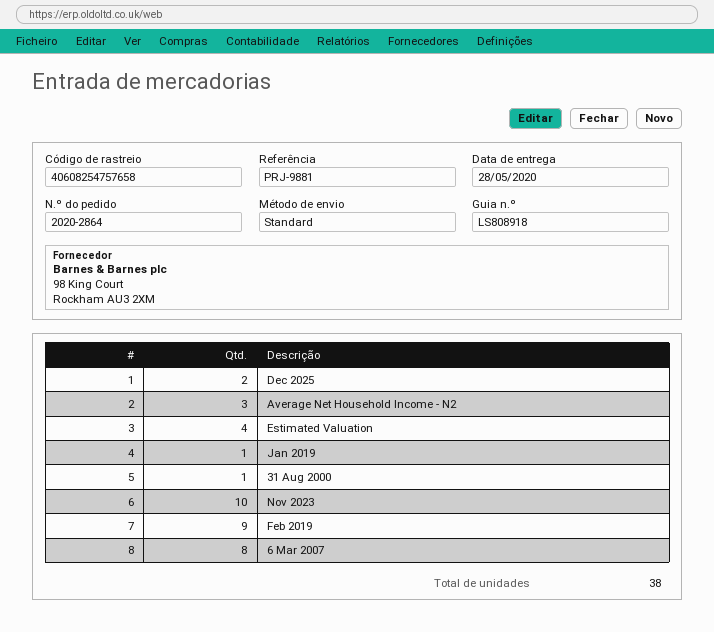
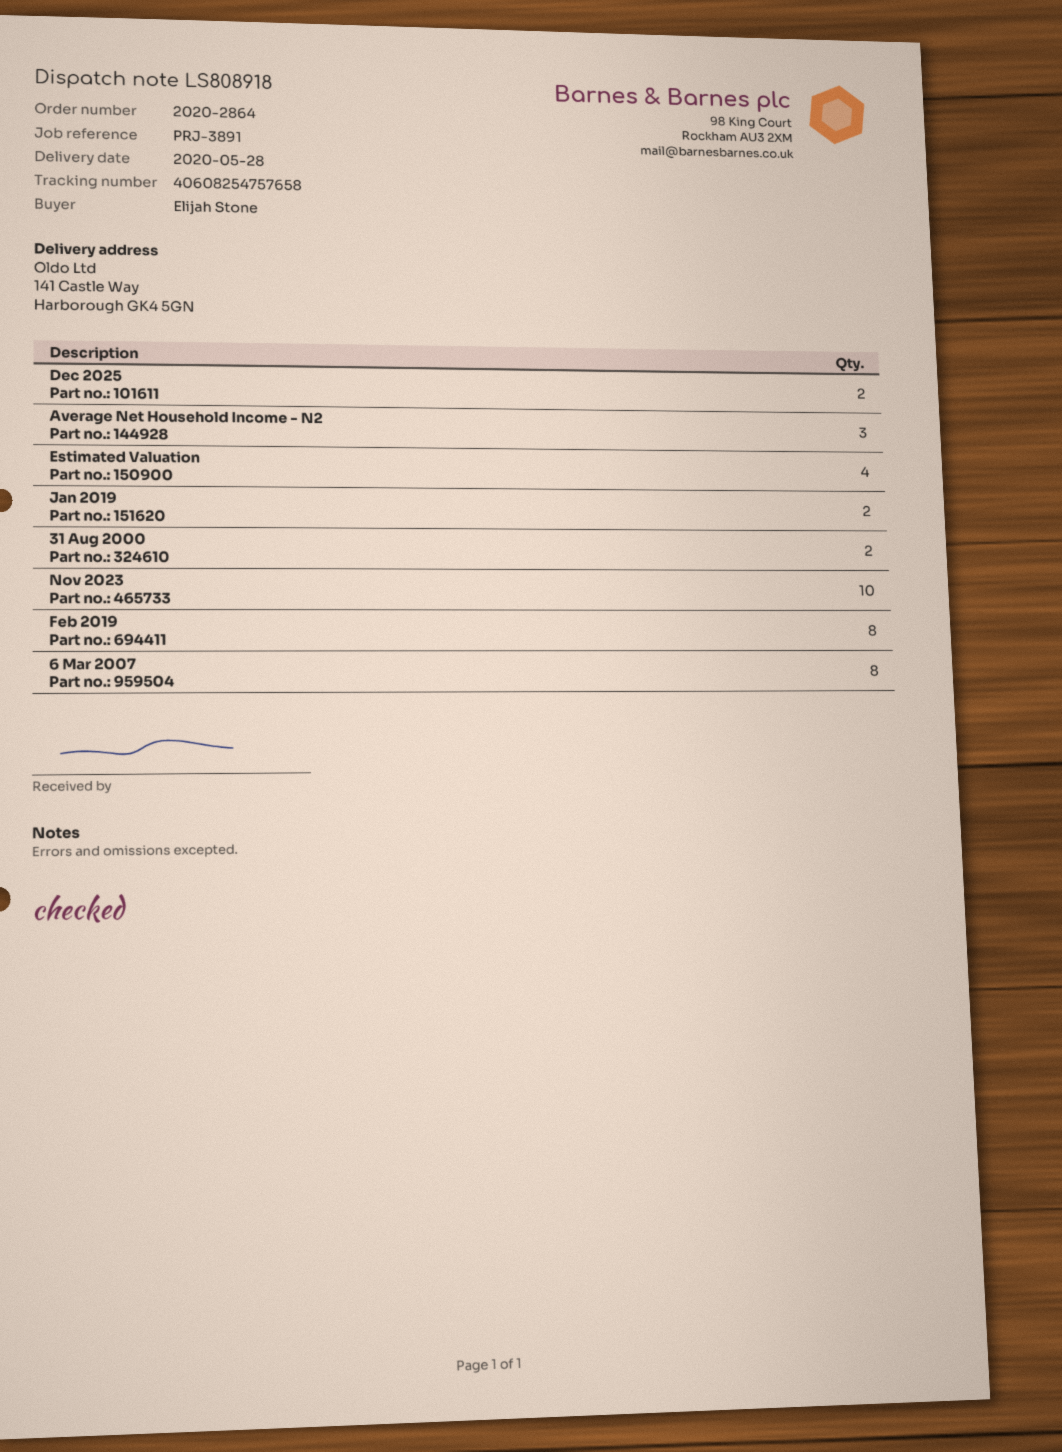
reference: PRJ-9881 -> PRJ-3891
Jan 2019: 1 -> 2
31 Aug 2000: 1 -> 2
Feb 2019: 9 -> 8

